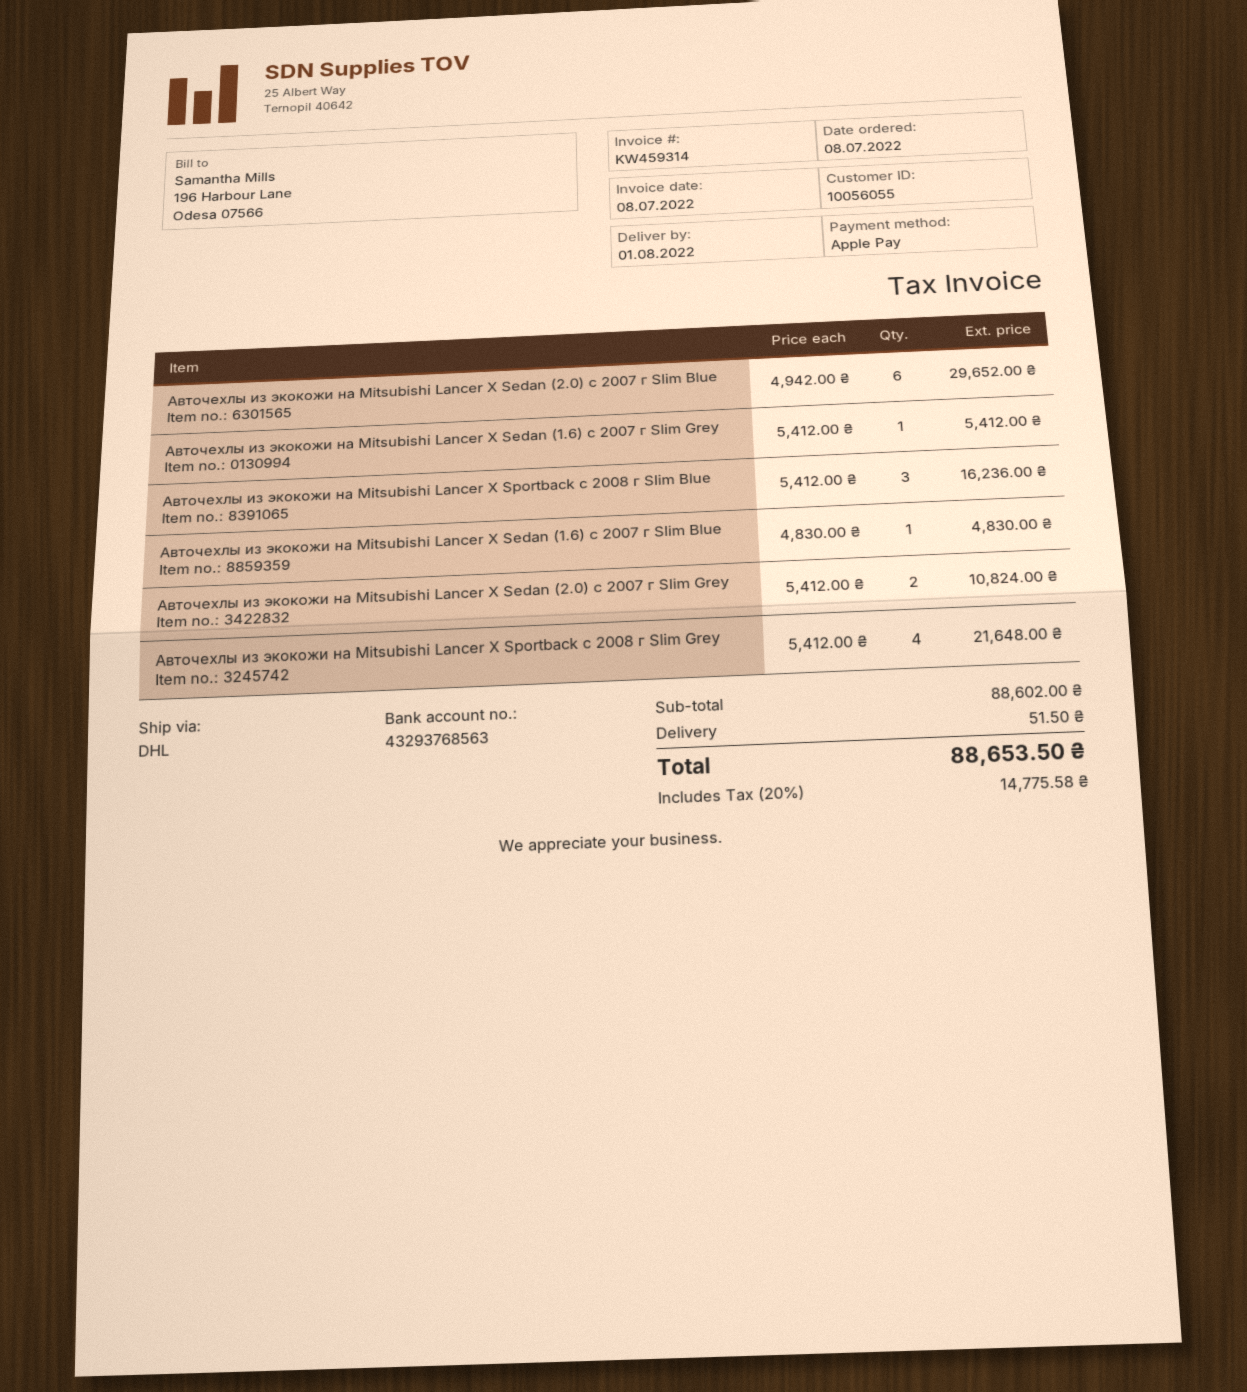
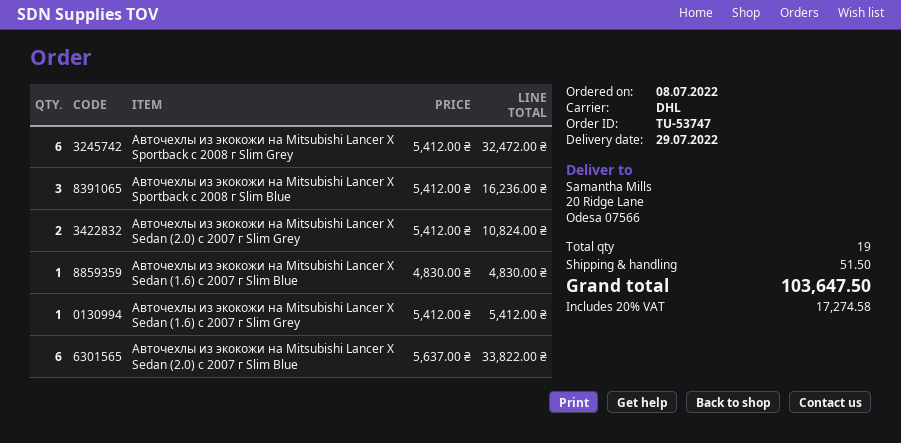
delivery date: 2022-08-01 -> 2022-07-29
Авточехлы из экокожи на Mitsubishi Lancer X Sedan (2.0) с 2007 г Slim Blue: 6 x 4942.00 = 29652.00 -> 6 x 5637.00 = 33822.00
Авточехлы из экокожи на Mitsubishi Lancer X Sportback с 2008 г Slim Grey: 4 x 5412.00 = 21648.00 -> 6 x 5412.00 = 32472.00
tax: 20% = 14775.58 -> 20% = 17274.58
total: 88653.50 -> 103647.50

